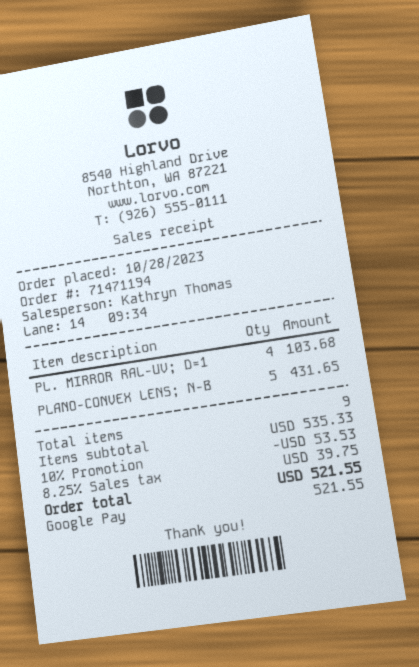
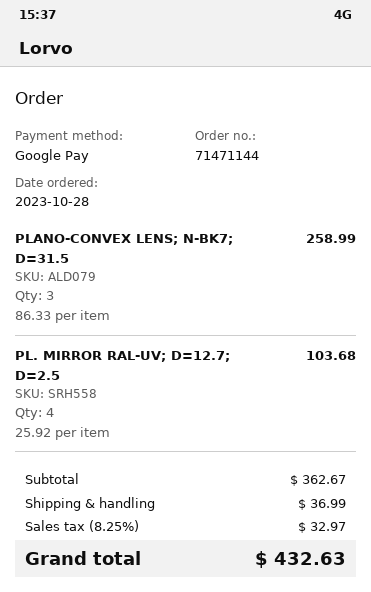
order number: 71471194 -> 71471144
PLANO-CONVEX LENS; N-B: 5 for 431.65 -> 3 for 258.99
subtotal: 535.33 -> 362.67
discount: 10% = 53.53 -> none
shipping: none -> 36.99
tax: 8.25% = 39.75 -> 8.25% = 32.97
total: 521.55 -> 432.63

